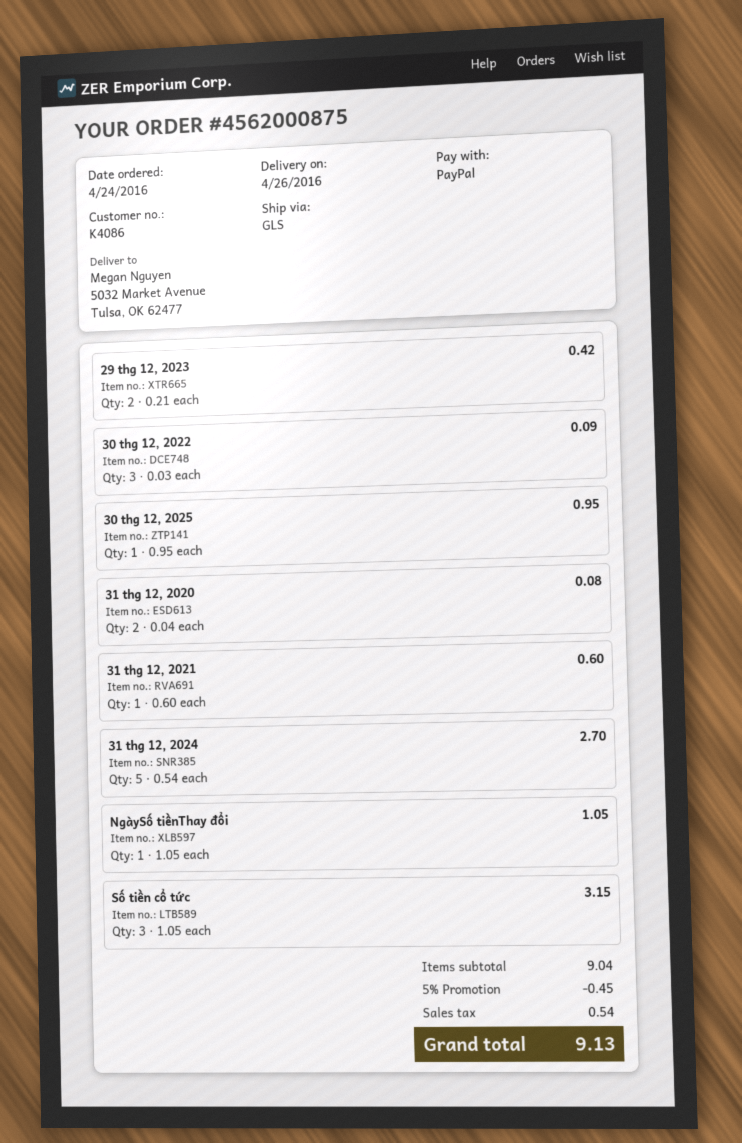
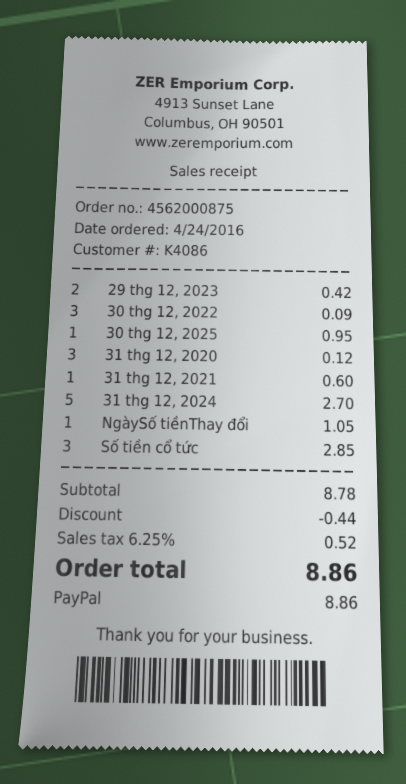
31 thg 12, 2020: 2 for 0.08 -> 3 for 0.12
Số tiền cổ tức: 3 for 3.15 -> 3 for 2.85
subtotal: 9.04 -> 8.78
discount: 0.45 -> 0.44
tax: 0.54 -> 0.52
total: 9.13 -> 8.86

